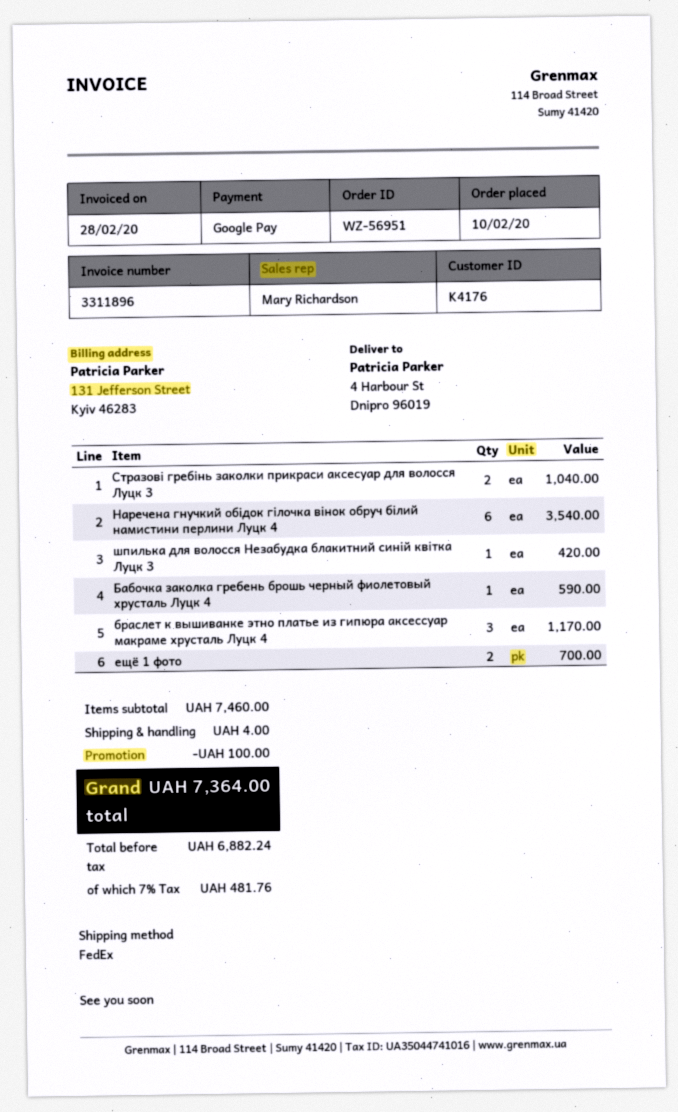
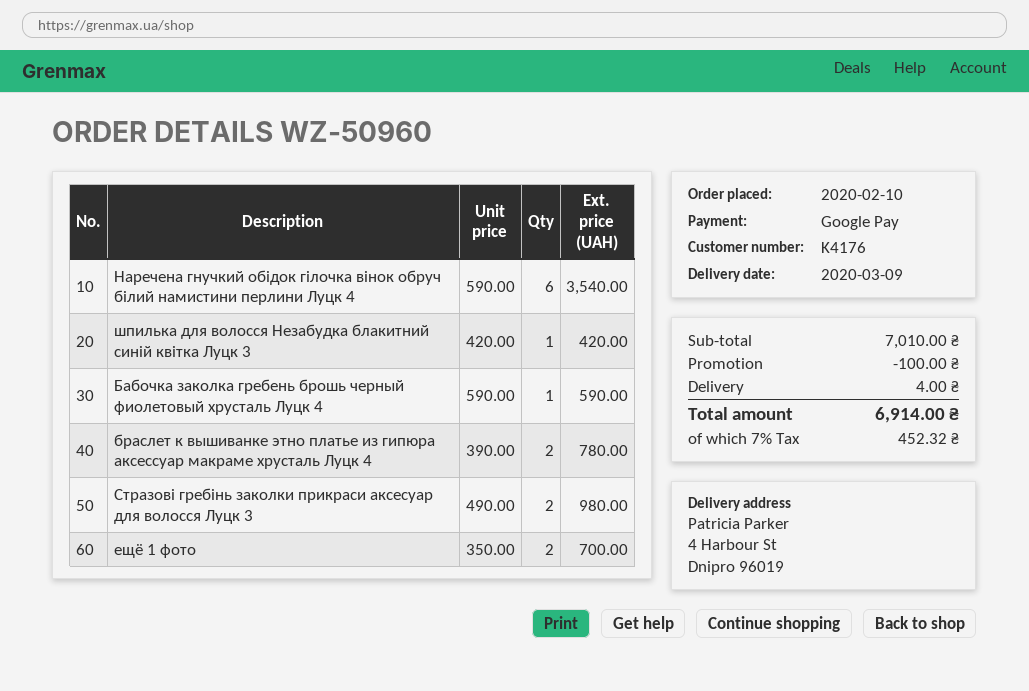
order number: WZ-56951 -> WZ-50960
Стразові гребінь заколки прикраси аксесуар для волосся Луцк 3: 2 for 1040.00 -> 2 for 980.00
браслет к вышиванке этно платье из гипюра аксессуар макраме хрусталь Луцк 4: 3 for 1170.00 -> 2 for 780.00
subtotal: 7460.00 -> 7010.00
tax: 7% = 481.76 -> 7% = 452.32
total: 7364.00 -> 6914.00

